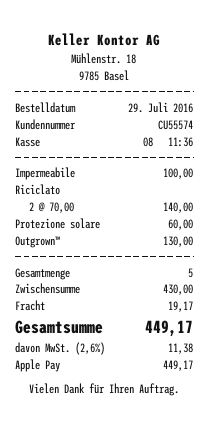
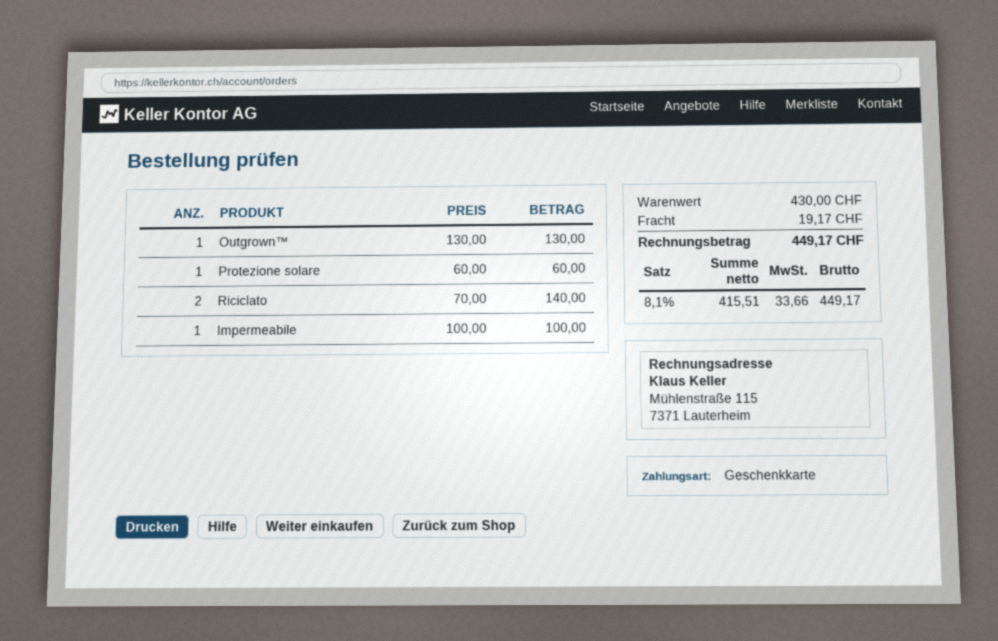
payment method: Apple Pay -> gift card
tax: 2.6% = 11.38 -> 8.1% = 33.66

